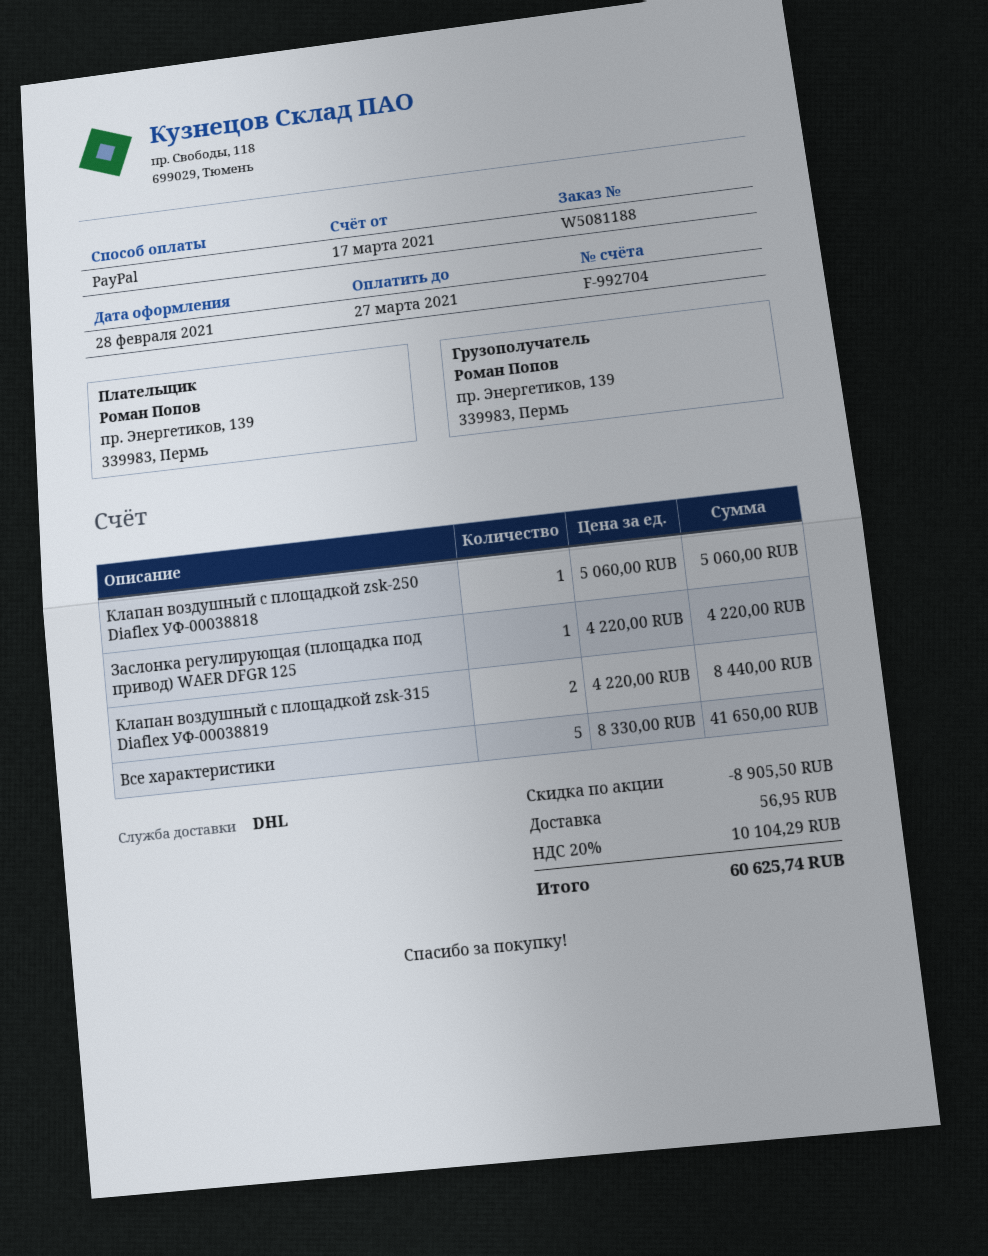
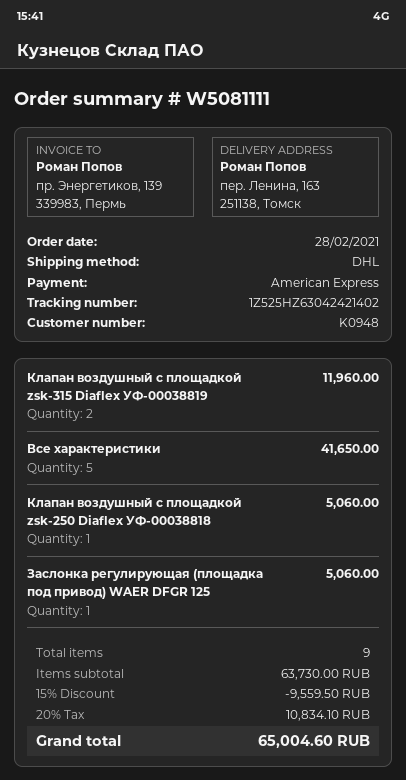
order number: W5081188 -> W5081111
payment method: PayPal -> American Express
ship to: пр. Энергетиков, 139, 339983, Пермь -> пер. Ленина, 163, 251138, Томск
Заслонка регулирующая (площадка под привод) WAER DFGR 125: 1 for 4220.00 -> 1 for 5060.00
Клапан воздушный с площадкой zsk-315 Diaflex УФ-00038819: 2 for 8440.00 -> 2 for 11960.00
discount: 8905.50 -> 9559.50
shipping: 56.95 -> none
tax: 20% = 10104.29 -> 20% = 10834.10
total: 60625.74 -> 65004.60

